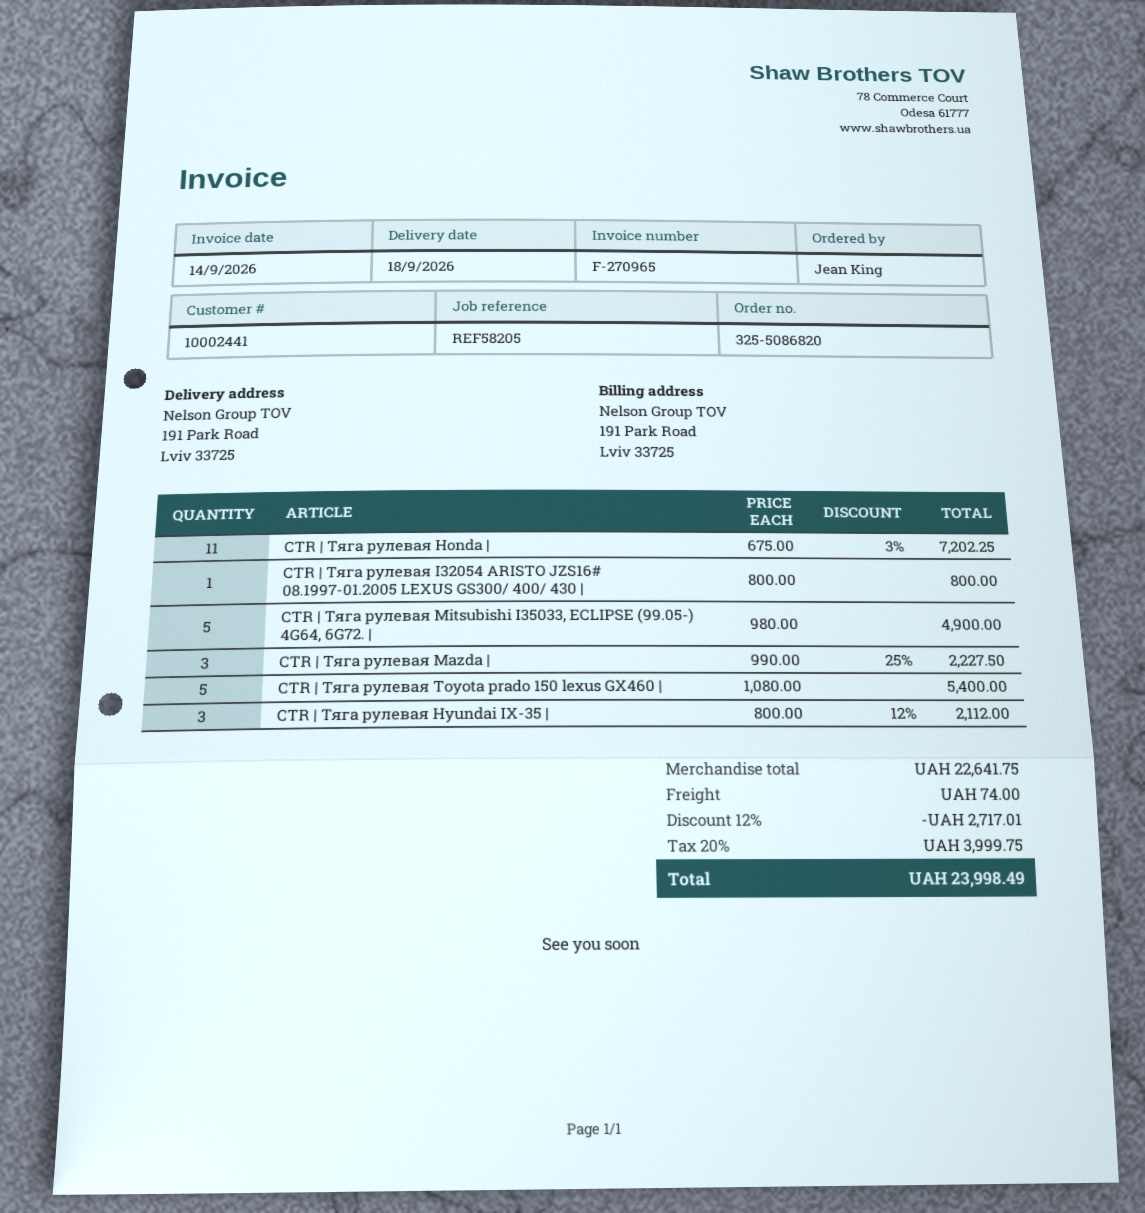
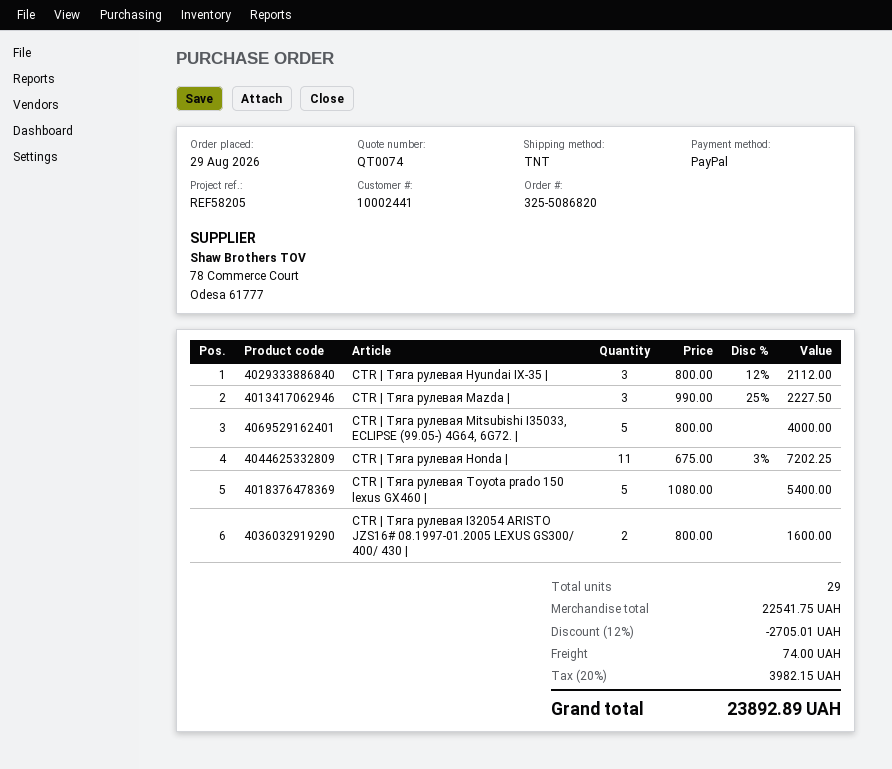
CTR | Тяга рулевая I32054 ARISTO JZS16# 08.1997-01.2005 LEXUS GS300/ 400/ 430 |: 1 x 800.00 = 800.00 -> 2 x 800.00 = 1600.00
CTR | Тяга рулевая Mitsubishi I35033, ECLIPSE (99.05-) 4G64, 6G72. |: 5 x 980.00 = 4900.00 -> 5 x 800.00 = 4000.00
subtotal: 22641.75 -> 22541.75
discount: 12% = 2717.01 -> 12% = 2705.01
tax: 20% = 3999.75 -> 20% = 3982.15
total: 23998.49 -> 23892.89

